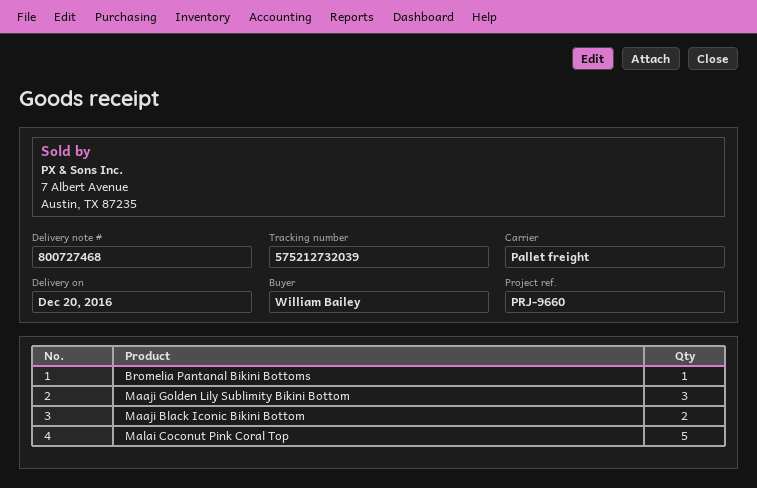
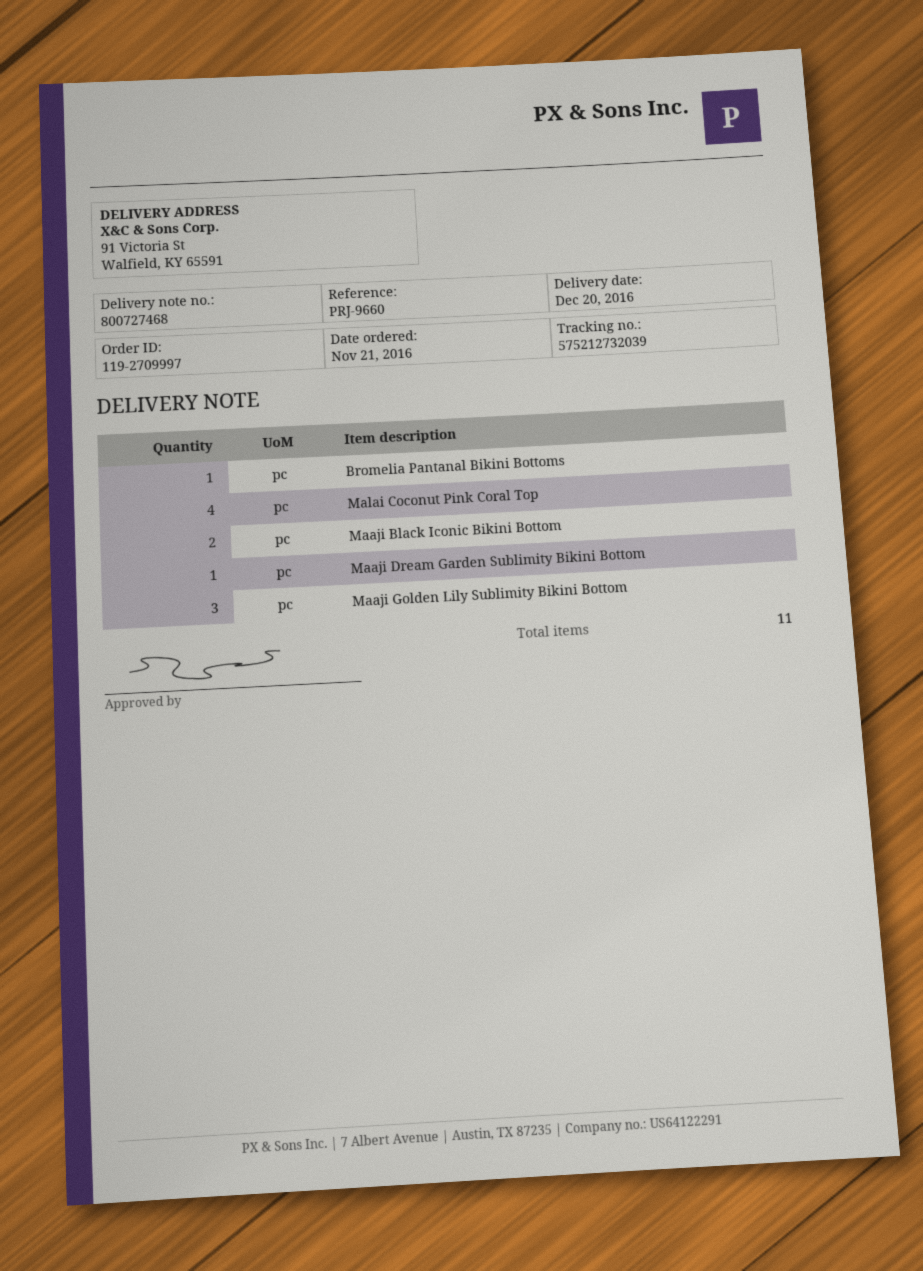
Malai Coconut Pink Coral Top: 5 -> 4
Maaji Dream Garden Sublimity Bikini Bottom: none -> 1

